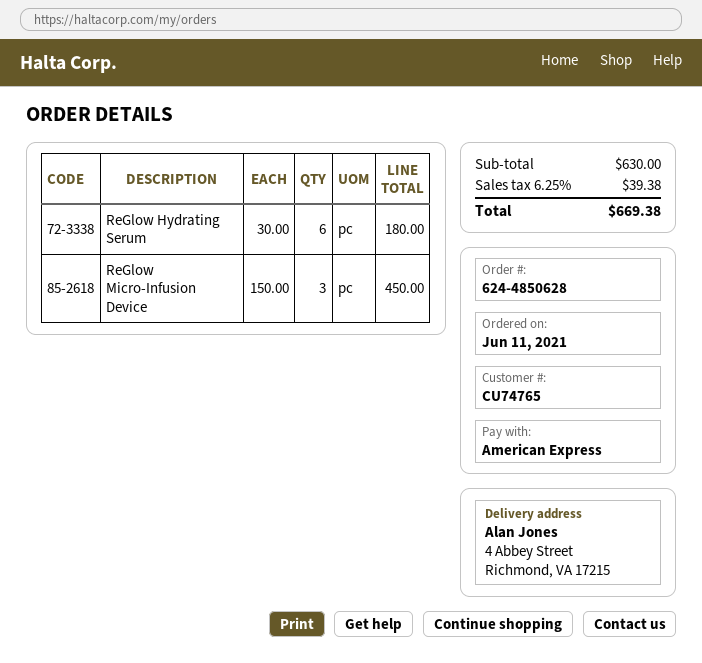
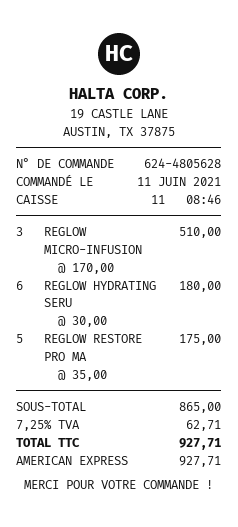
order number: 624-4850628 -> 624-4805628
ReGlow Micro-Infusion Device: 3 x 150.00 = 450.00 -> 3 x 170.00 = 510.00
REGLOW RESTORE PRO MA: none -> 5 x 35.00 = 175.00
subtotal: 630.00 -> 865.00
tax: 6.25% = 39.38 -> 7.25% = 62.71
total: 669.38 -> 927.71

